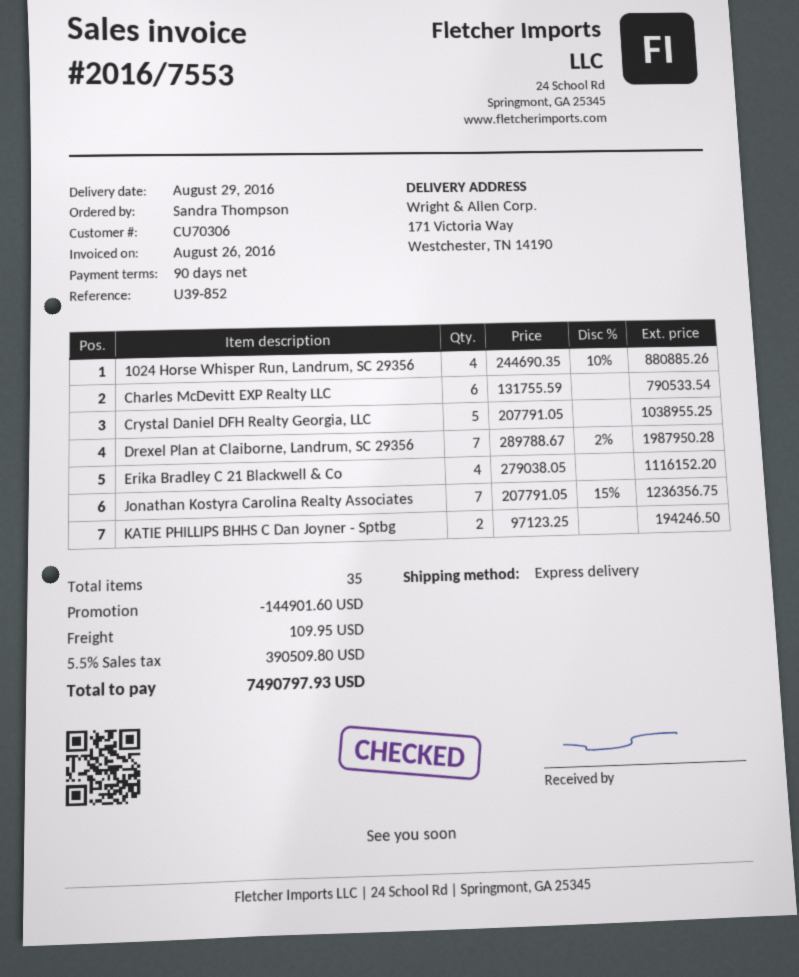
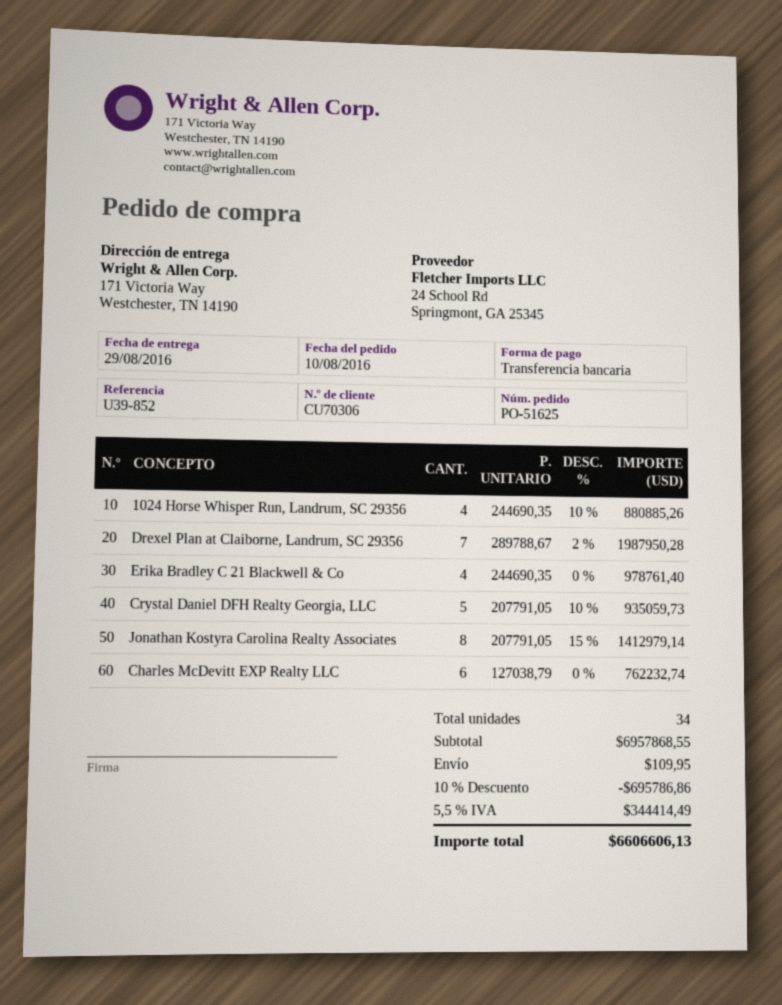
Charles McDevitt EXP Realty LLC: 6 x 131755.59 = 790533.54 -> 6 x 127038.79 = 762232.74
Crystal Daniel DFH Realty Georgia, LLC: 5 x 207791.05 = 1038955.25 -> 5 x 207791.05 - 10% = 935059.73
Erika Bradley C 21 Blackwell & Co: 4 x 279038.05 = 1116152.20 -> 4 x 244690.35 = 978761.40
Jonathan Kostyra Carolina Realty Associates: 7 x 207791.05 - 15% = 1236356.75 -> 8 x 207791.05 - 15% = 1412979.14
KATIE PHILLIPS BHHS C Dan Joyner - Sptbg: 2 x 97123.25 = 194246.50 -> none
total quantity: 35 -> 34
discount: 144901.60 -> 695786.86
tax: 5.5% = 390509.80 -> 5.5% = 344414.49
total: 7490797.93 -> 6606606.13

